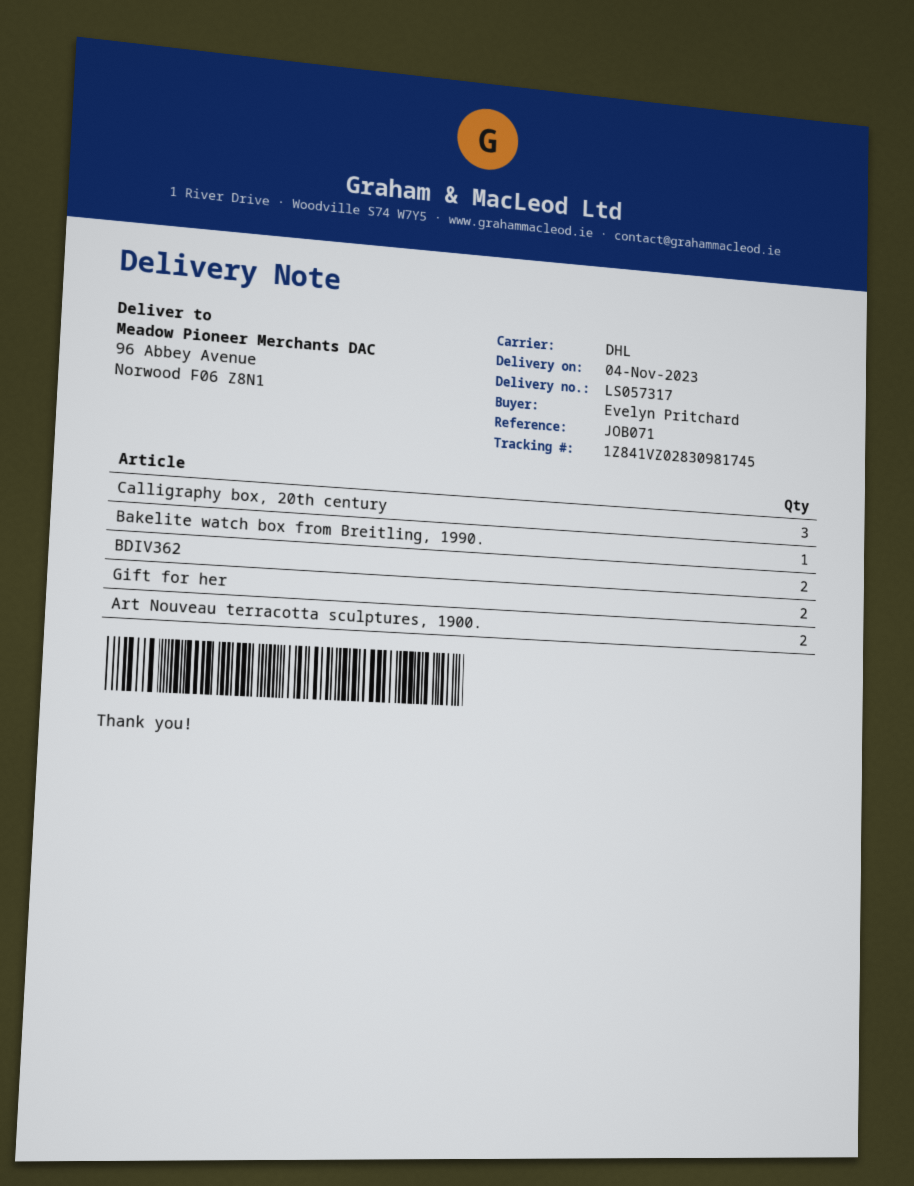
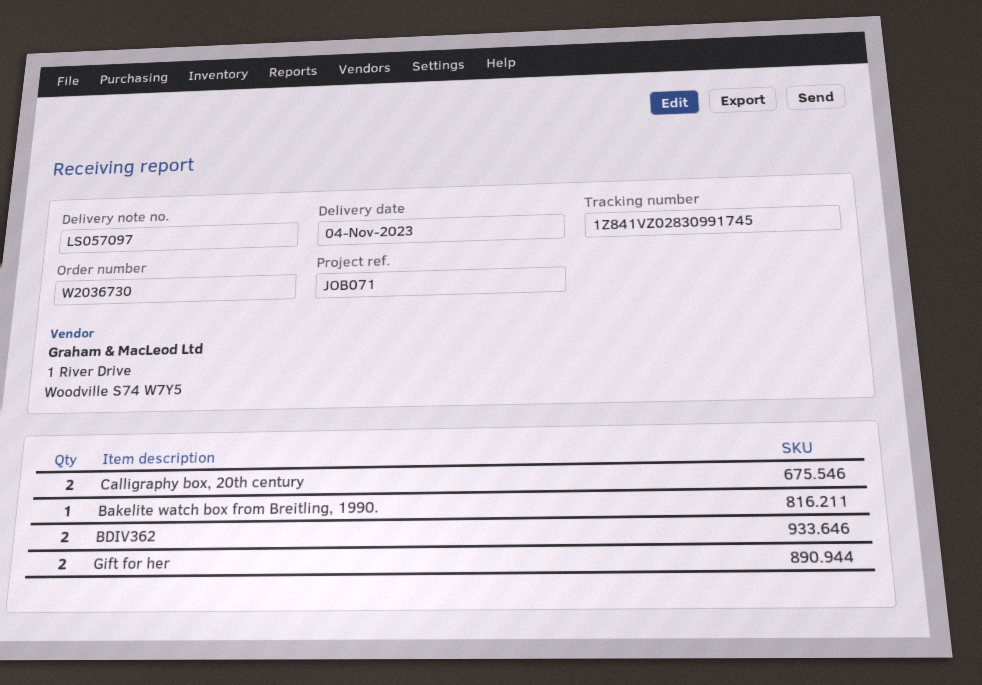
delivery note number: LS057317 -> LS057097
tracking number: 1Z841VZ02830981745 -> 1Z841VZ02830991745
Calligraphy box, 20th century: 3 -> 2
Art Nouveau terracotta sculptures, 1900.: 2 -> none

